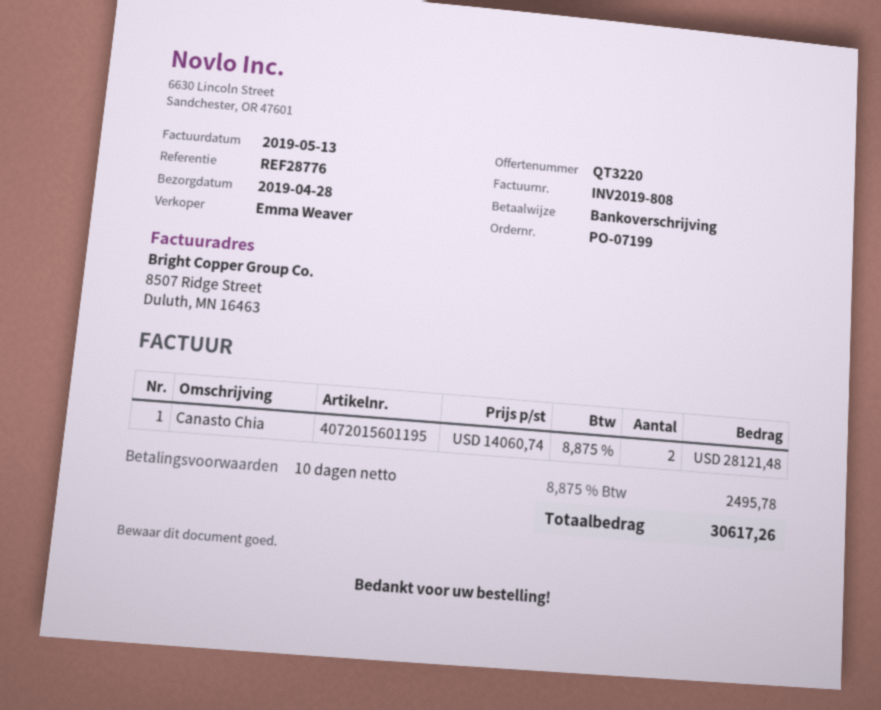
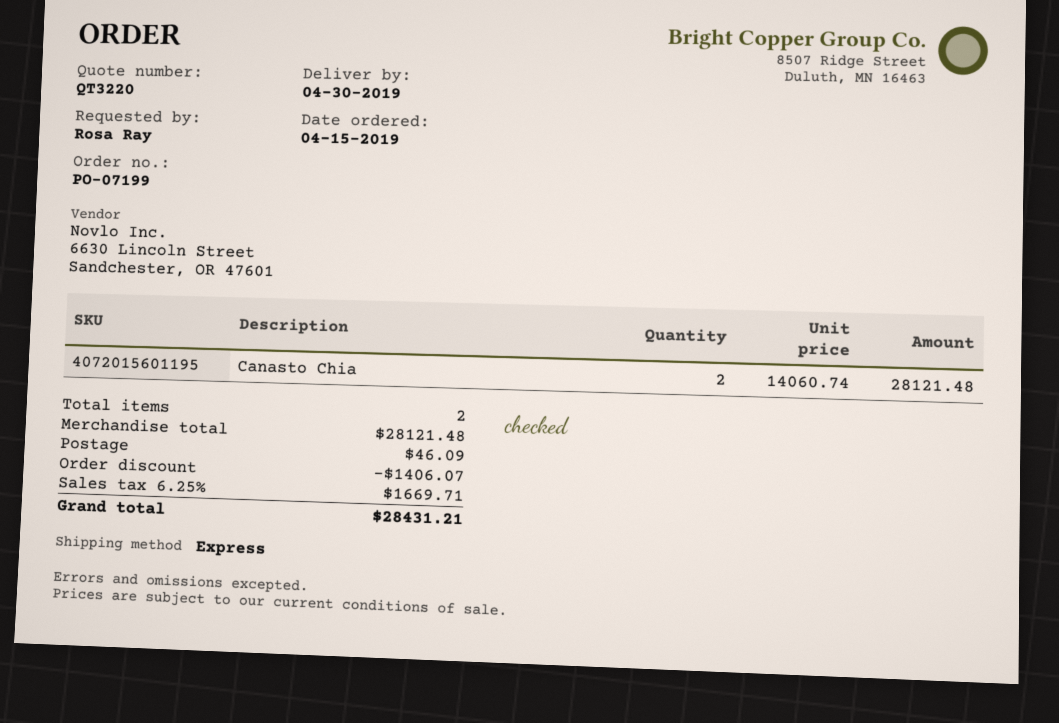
delivery date: 2019-04-28 -> 2019-04-30
discount: none -> 1406.07
shipping: none -> 46.09
tax: 8.875% = 2495.78 -> 6.25% = 1669.71
total: 30617.26 -> 28431.21

